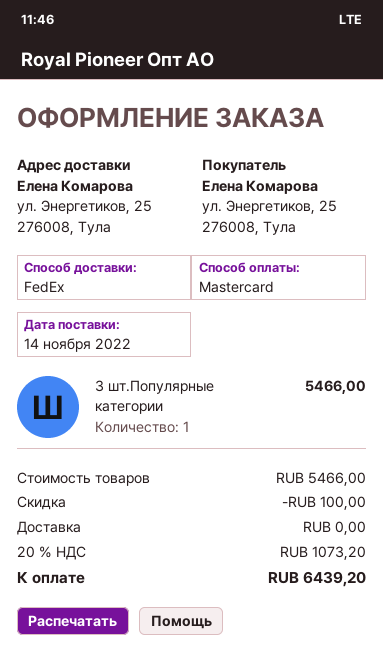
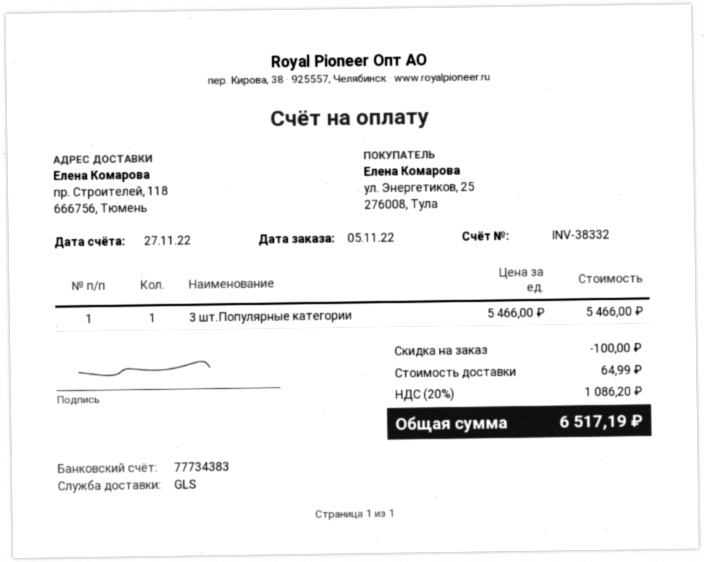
shipping method: FedEx -> GLS
ship to: ул. Энергетиков, 25, 276008, Тула -> пр. Строителей, 118, 666756, Тюмень
shipping: 0.00 -> 64.99
tax: 20% = 1073.20 -> 20% = 1086.20
total: 6439.20 -> 6517.19

